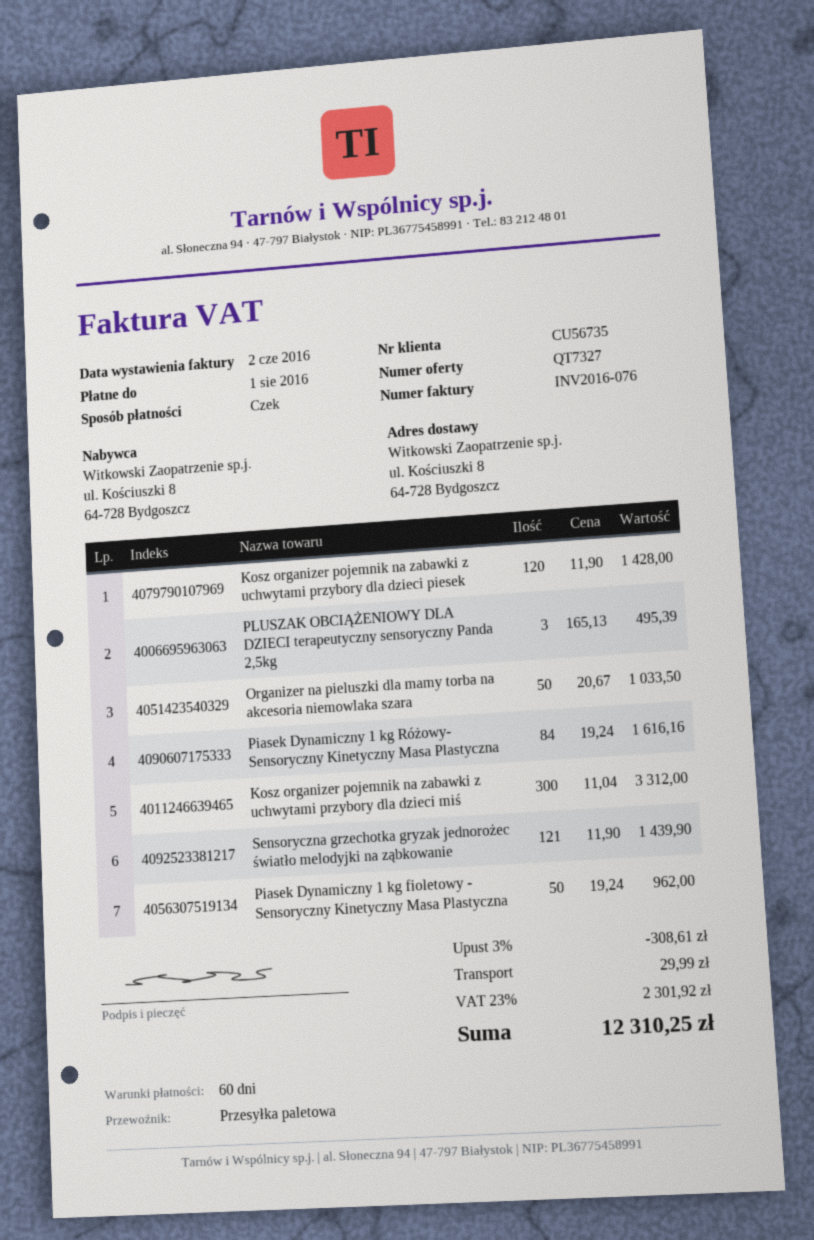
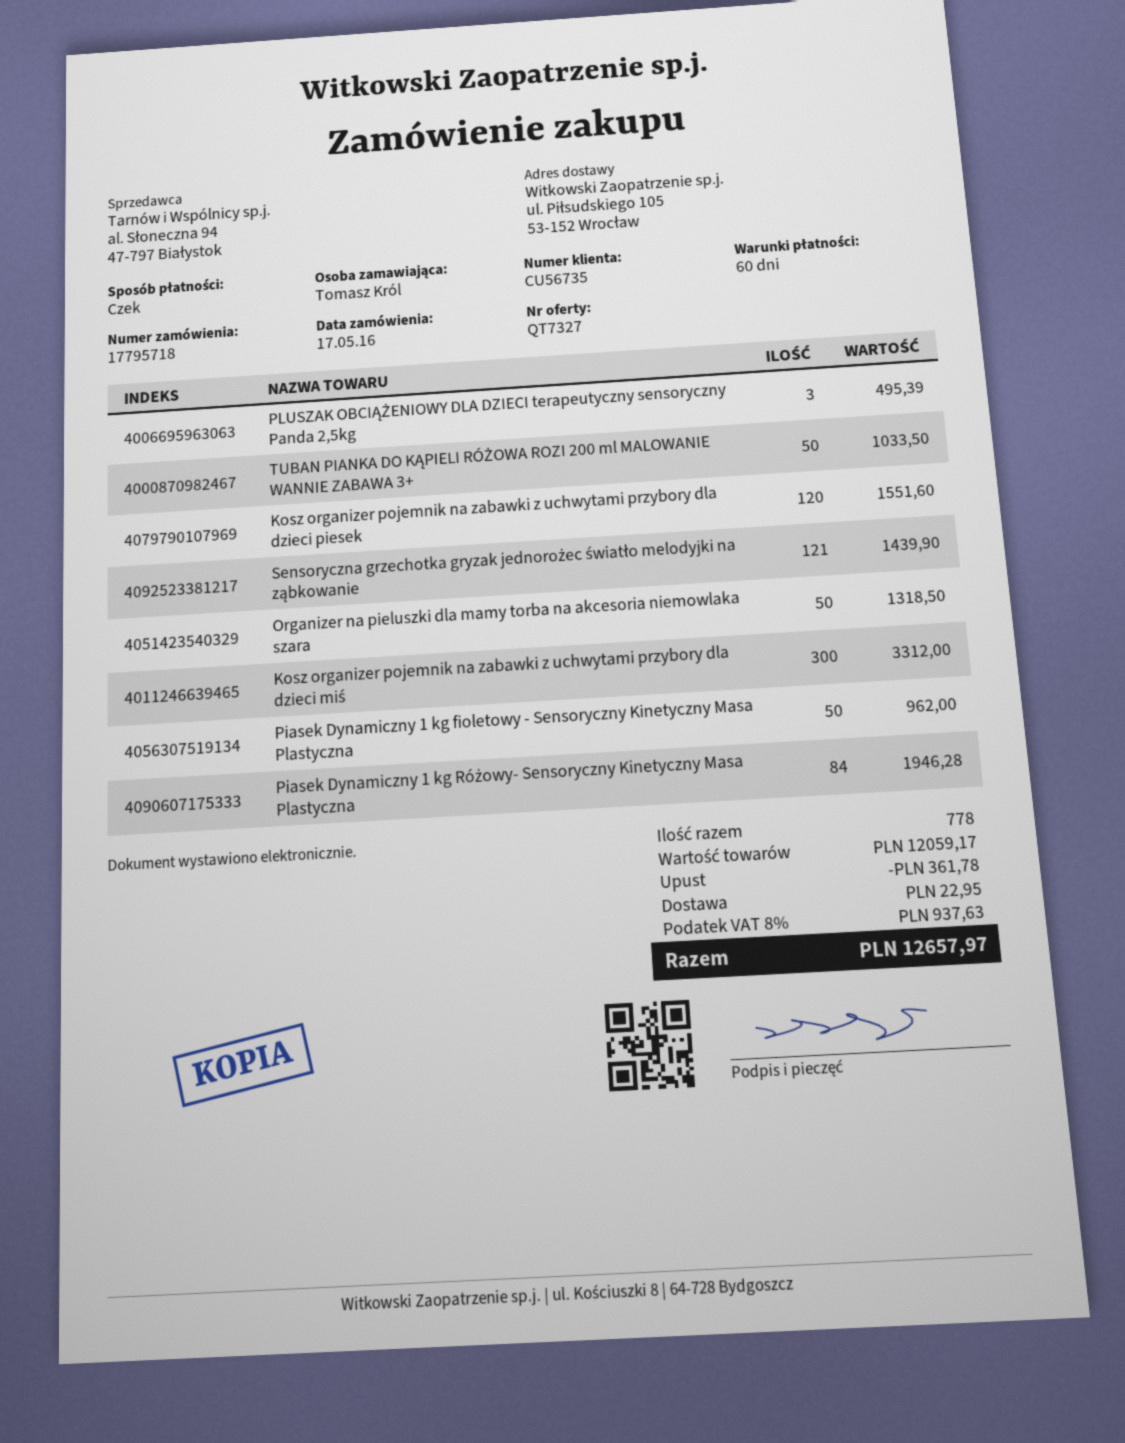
ship to: ul. Kościuszki 8, 64-728 Bydgoszcz -> ul. Piłsudskiego 105, 53-152 Wrocław
Kosz organizer pojemnik na zabawki z uchwytami przybory dla dzieci piesek: 120 for 1428.00 -> 120 for 1551.60
Organizer na pieluszki dla mamy torba na akcesoria niemowlaka szara: 50 for 1033.50 -> 50 for 1318.50
Piasek Dynamiczny 1 kg Różowy- Sensoryczny Kinetyczny Masa Plastyczna: 84 for 1616.16 -> 84 for 1946.28
TUBAN PIANKA DO KĄPIELI RÓŻOWA ROZI 200 ml MALOWANIE WANNIE ZABAWA 3+: none -> 50 for 1033.50
discount: 308.61 -> 361.78
shipping: 29.99 -> 22.95
tax: 23% = 2301.92 -> 8% = 937.63
total: 12310.25 -> 12657.97

